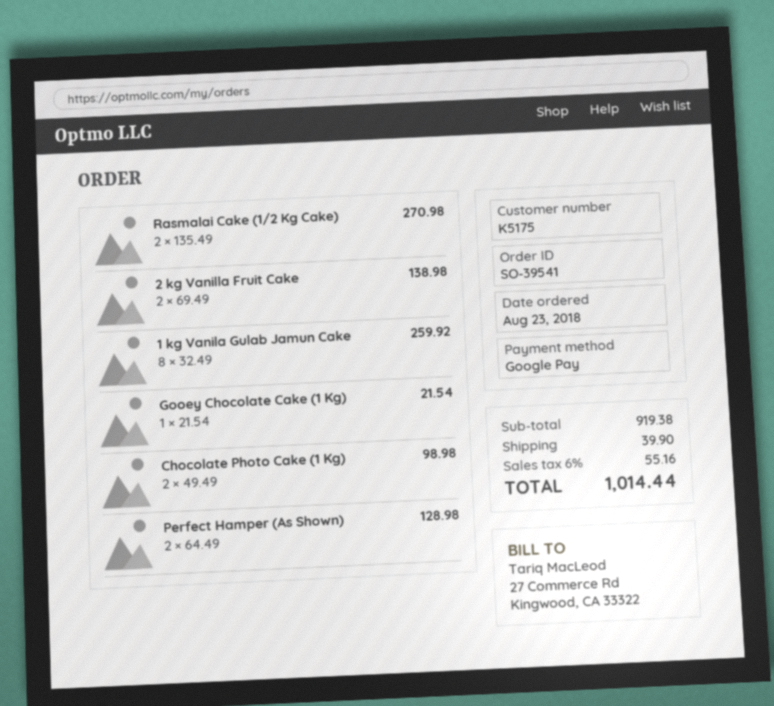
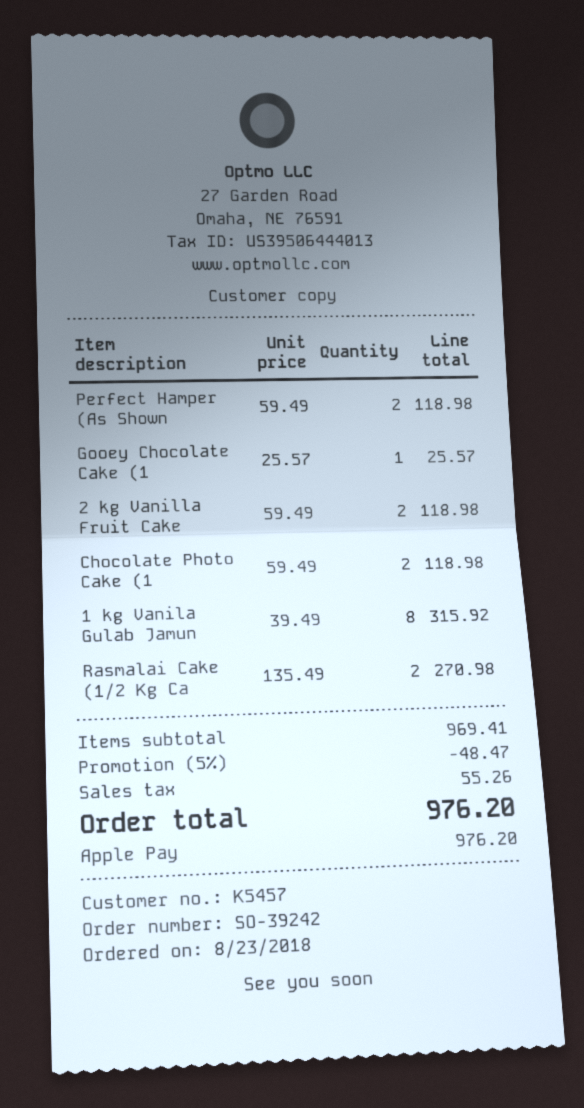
order number: SO-39541 -> SO-39242
customer number: K5175 -> K5457
payment method: Google Pay -> Apple Pay
2 kg Vanilla Fruit Cake: 2 x 69.49 = 138.98 -> 2 x 59.49 = 118.98
1 kg Vanila Gulab Jamun Cake: 8 x 32.49 = 259.92 -> 8 x 39.49 = 315.92
Gooey Chocolate Cake (1 Kg): 1 x 21.54 = 21.54 -> 1 x 25.57 = 25.57
Chocolate Photo Cake (1 Kg): 2 x 49.49 = 98.98 -> 2 x 59.49 = 118.98
Perfect Hamper (As Shown): 2 x 64.49 = 128.98 -> 2 x 59.49 = 118.98
subtotal: 919.38 -> 969.41
discount: none -> 5% = 48.47
shipping: 39.90 -> none
tax: 55.16 -> 55.26
total: 1014.44 -> 976.20

